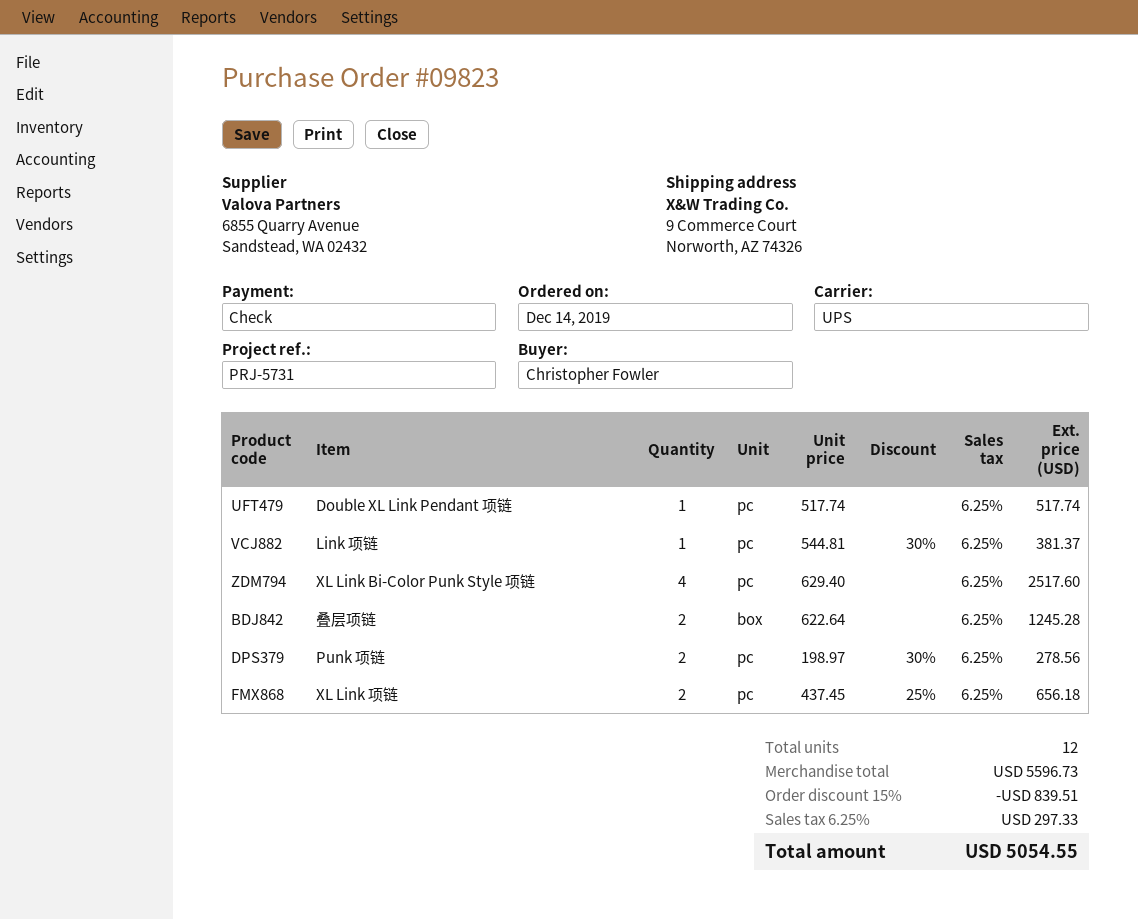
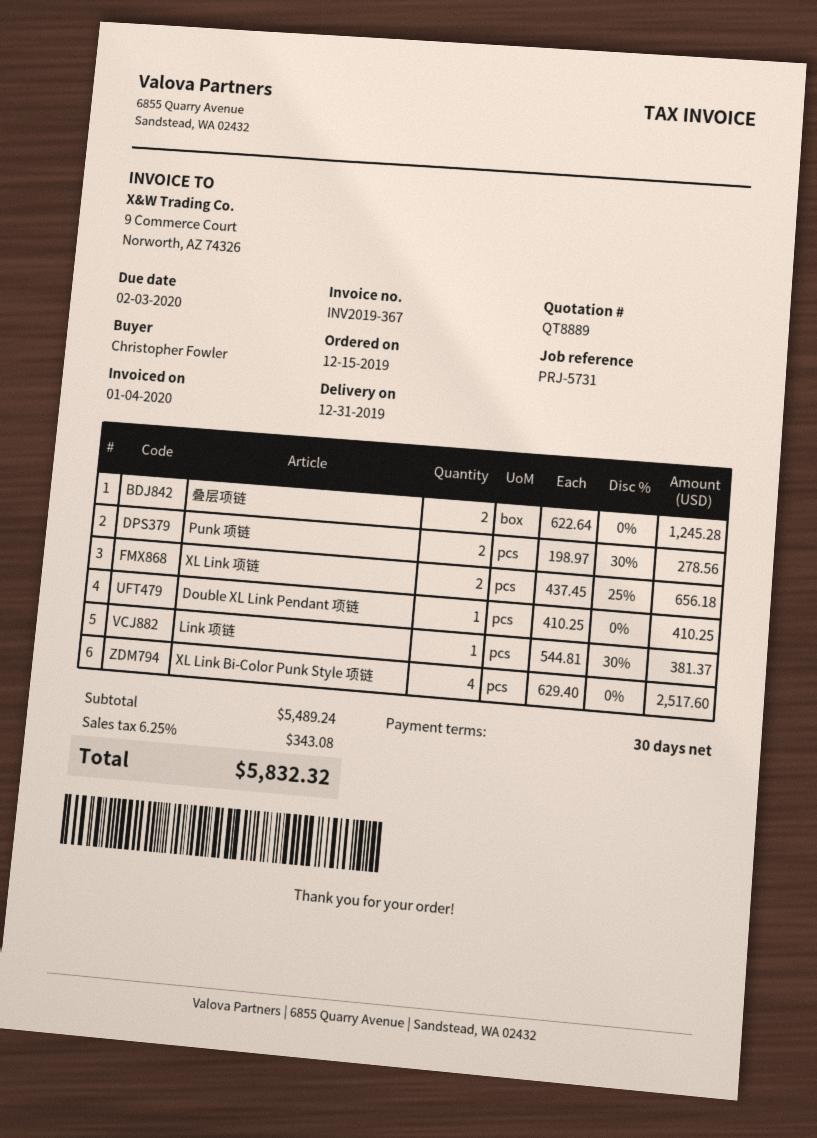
order date: 2019-12-14 -> 2019-12-15
Double XL Link Pendant 项链: 1 x 517.74 = 517.74 -> 1 x 410.25 = 410.25
subtotal: 5596.73 -> 5489.24
discount: 15% = 839.51 -> none
tax: 6.25% = 297.33 -> 6.25% = 343.08
total: 5054.55 -> 5832.32

